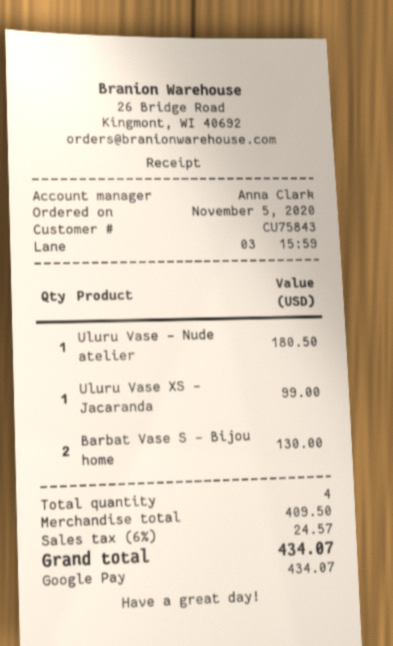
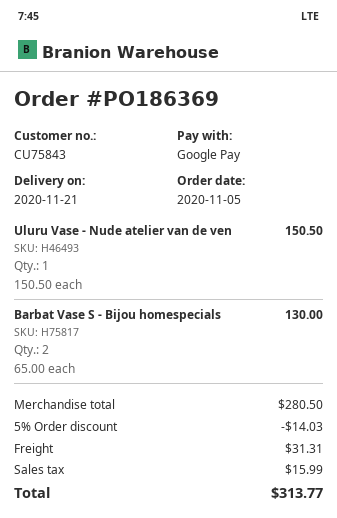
Uluru Vase - Nude atelier: 1 for 180.50 -> 1 for 150.50
Uluru Vase XS - Jacaranda: 1 for 99.00 -> none
subtotal: 409.50 -> 280.50
discount: none -> 5% = 14.03
shipping: none -> 31.31
tax: 24.57 -> 15.99
total: 434.07 -> 313.77

